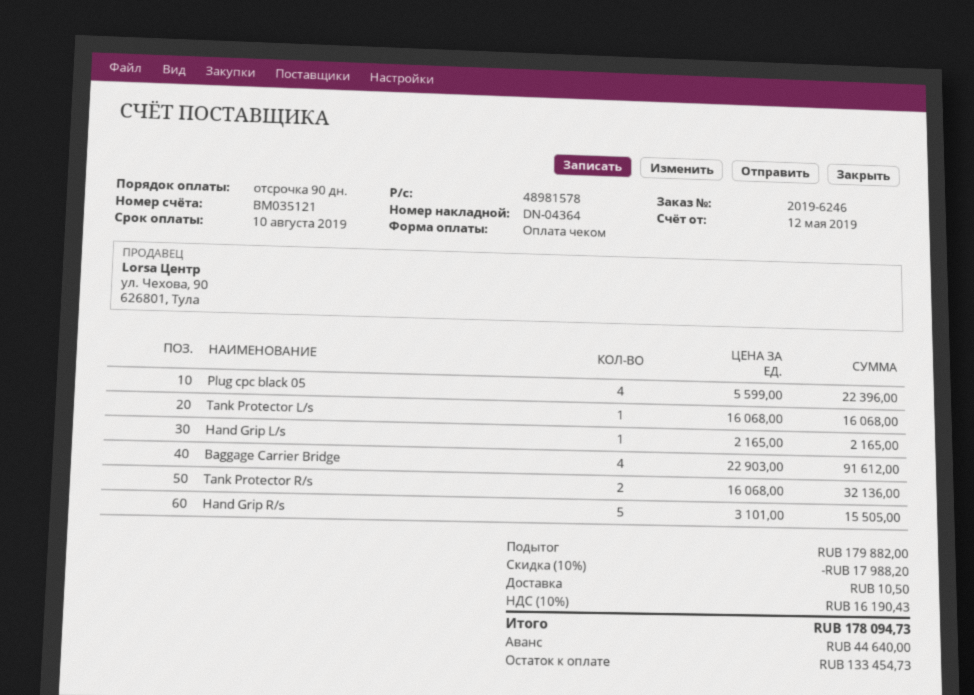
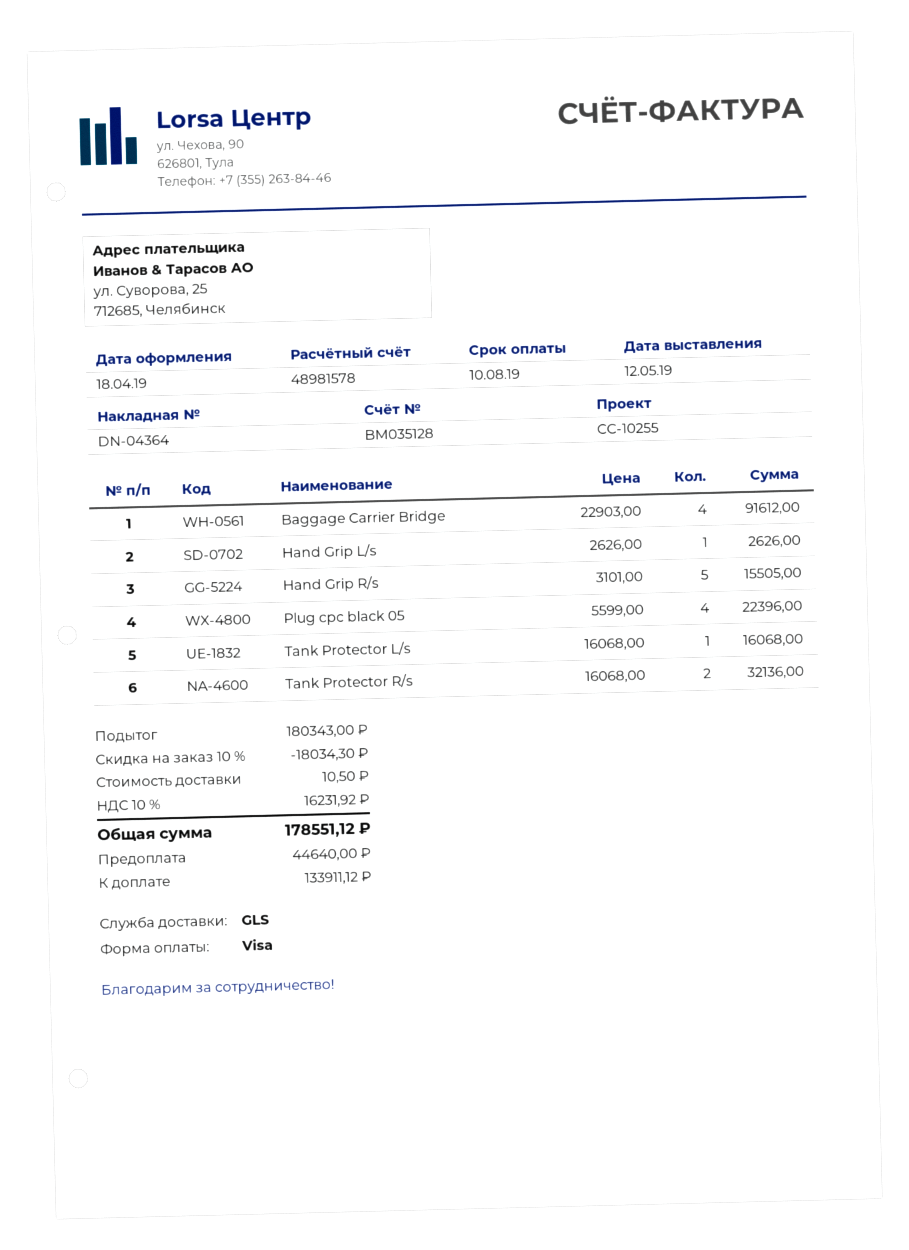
invoice number: BM035121 -> BM035128
payment method: cheque -> Visa
Hand Grip L/s: 1 x 2165.00 = 2165.00 -> 1 x 2626.00 = 2626.00
subtotal: 179882.00 -> 180343.00
discount: 10% = 17988.20 -> 10% = 18034.30
tax: 10% = 16190.43 -> 10% = 16231.92
total: 178094.73 -> 178551.12
balance: 133454.73 -> 133911.12

